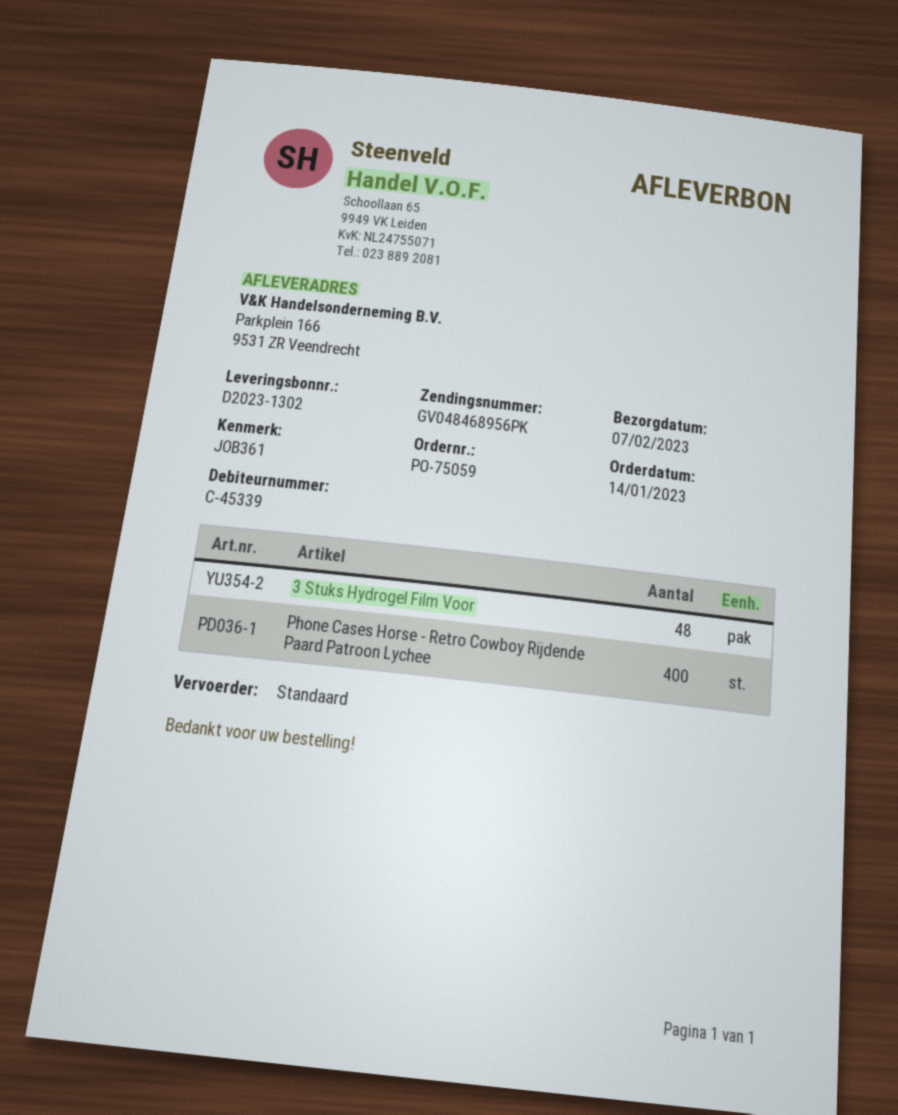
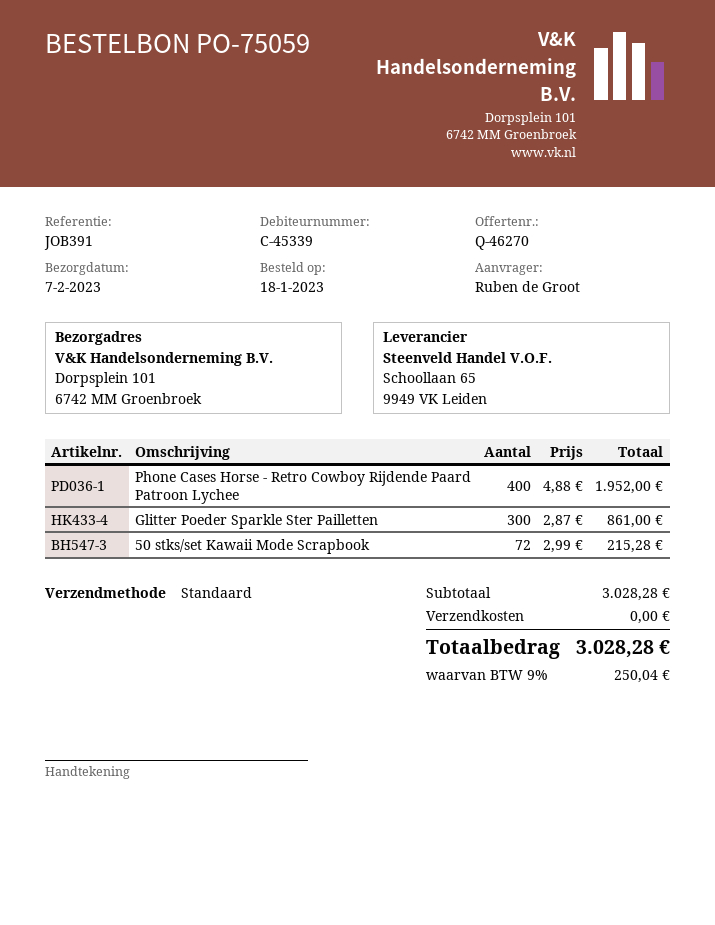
order date: 2023-01-14 -> 2023-01-18
reference: JOB361 -> JOB391
ship to: Parkplein 166, 9531 ZR Veendrecht -> Dorpsplein 101, 6742 MM Groenbroek
3 Stuks Hydrogel Film Voor: 48 -> none
Glitter Poeder Sparkle Ster Pailletten: none -> 300
50 stks/set Kawaii Mode Scrapbook: none -> 72

